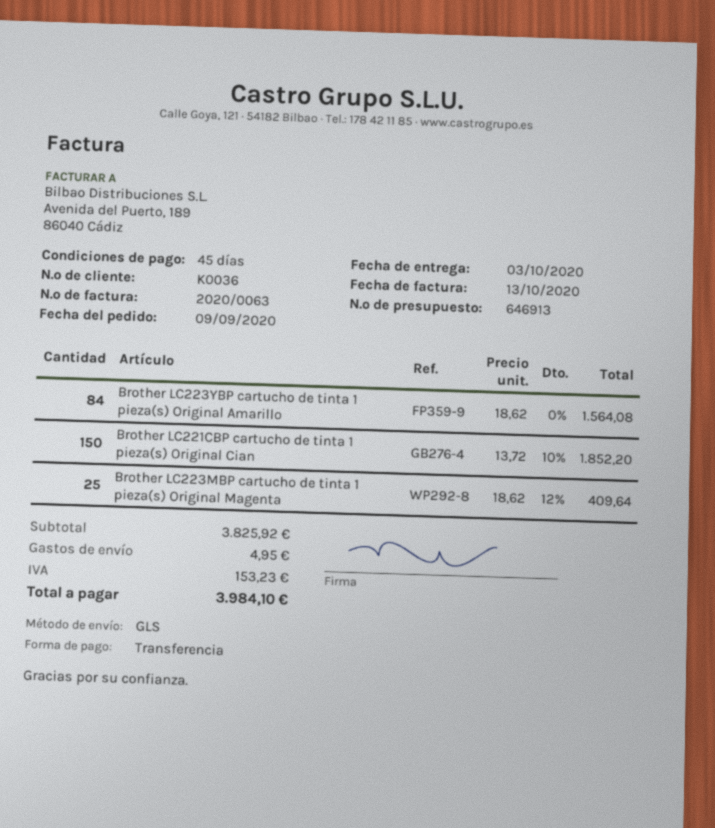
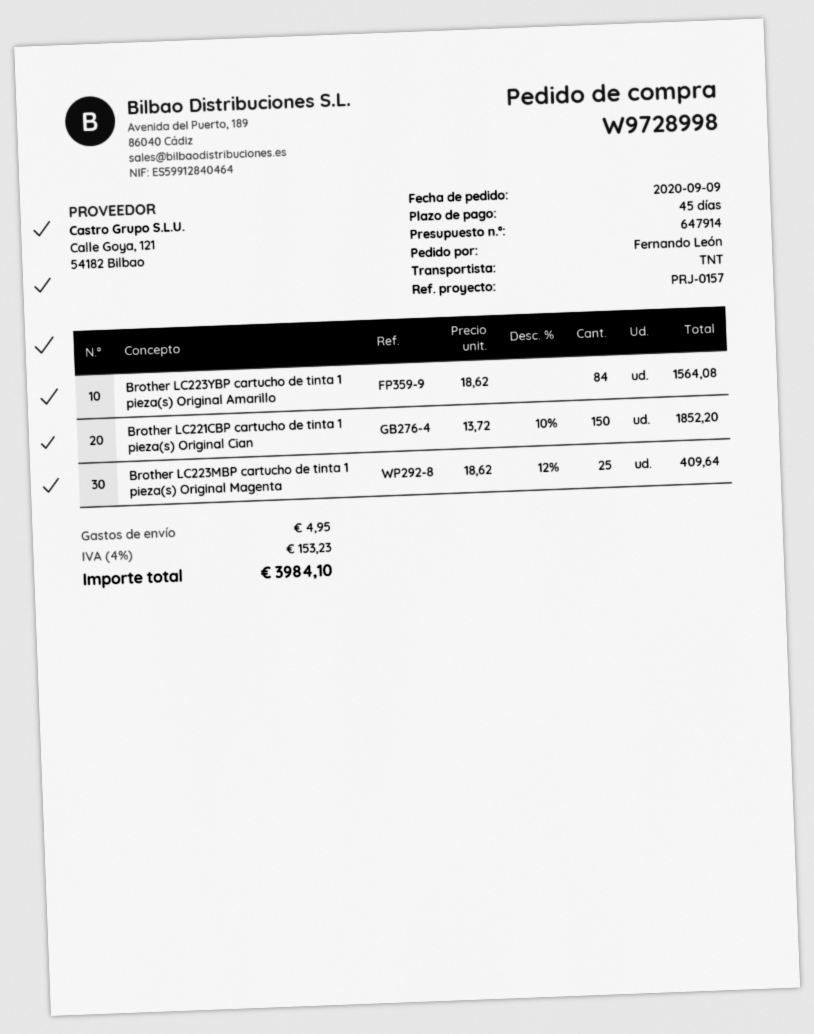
quote number: 646913 -> 647914
shipping method: GLS -> TNT

